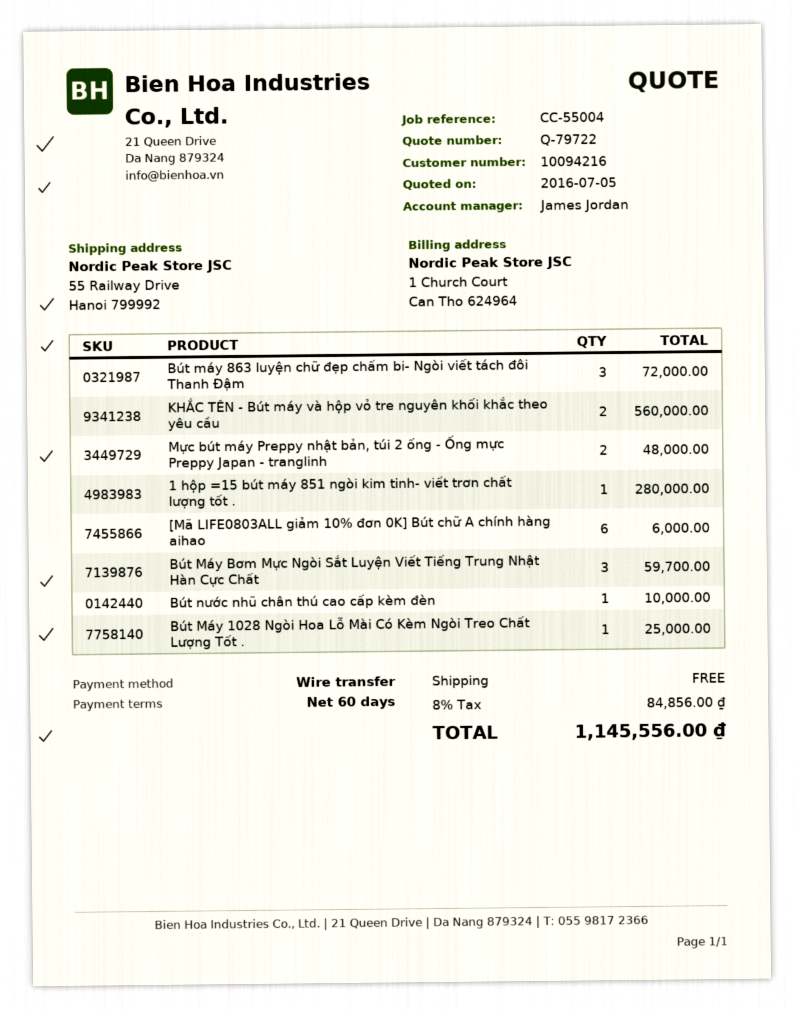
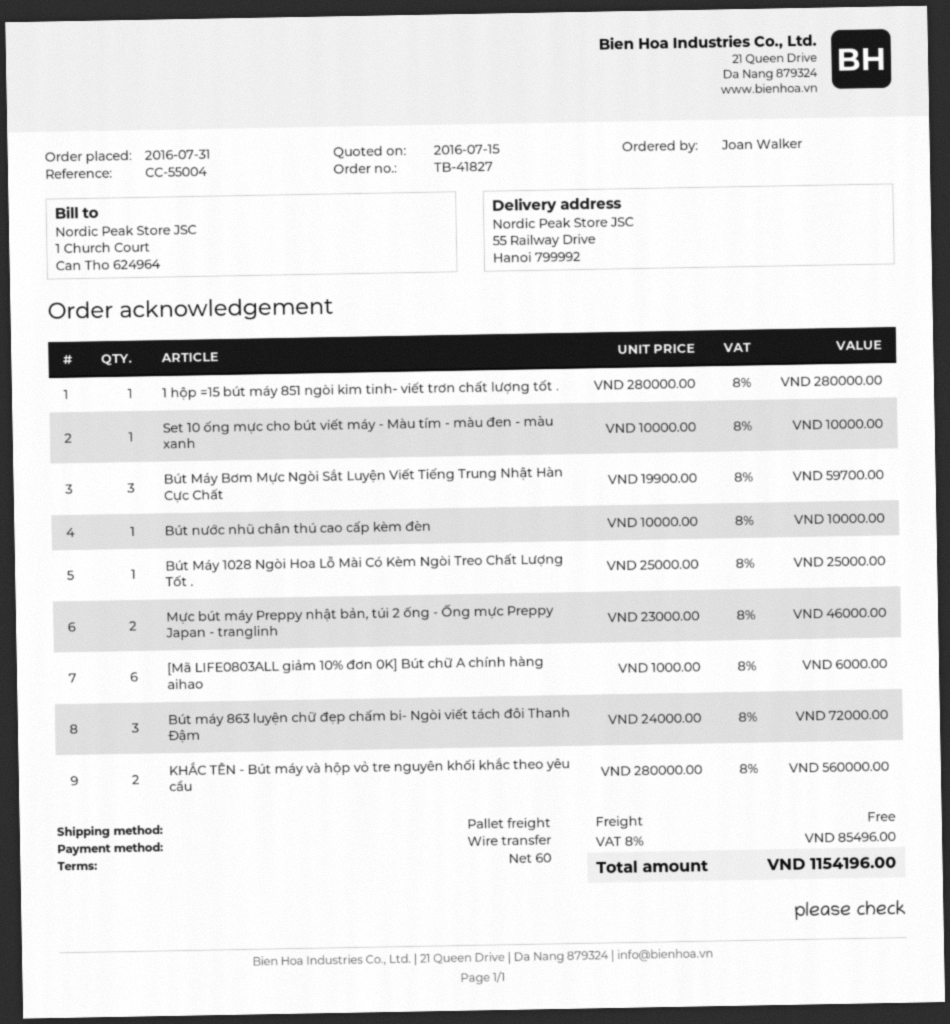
quote date: 2016-07-05 -> 2016-07-15
Mực bút máy Preppy nhật bản, túi 2 ống - Ống mực Preppy Japan - tranglinh: 2 for 48000.00 -> 2 for 46000.00
Set 10 ống mực cho bút viết máy - Màu tím - màu đen - màu xanh: none -> 1 for 10000.00
tax: 8% = 84856.00 -> 8% = 85496.00
total: 1145556.00 -> 1154196.00

